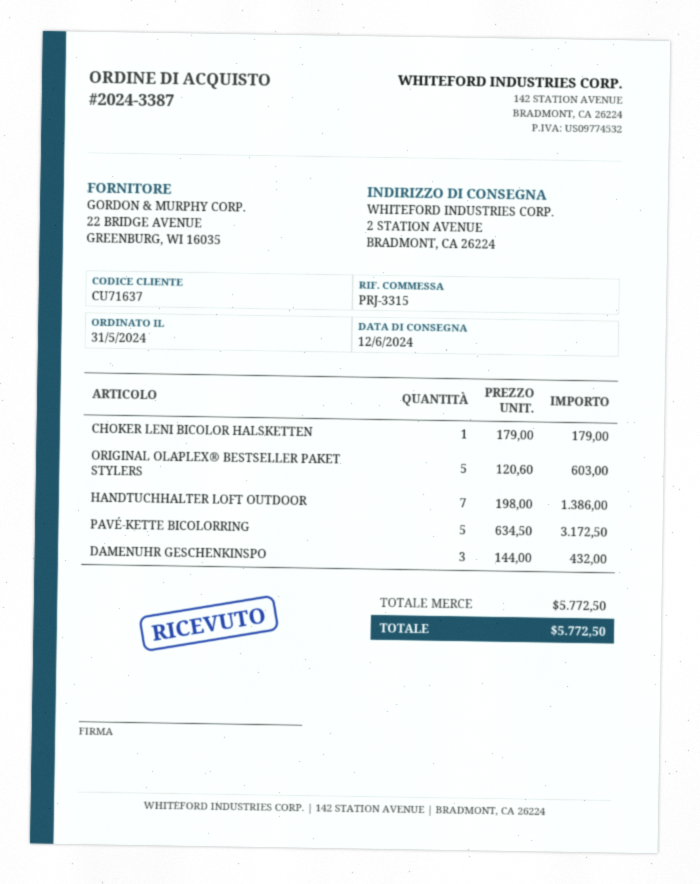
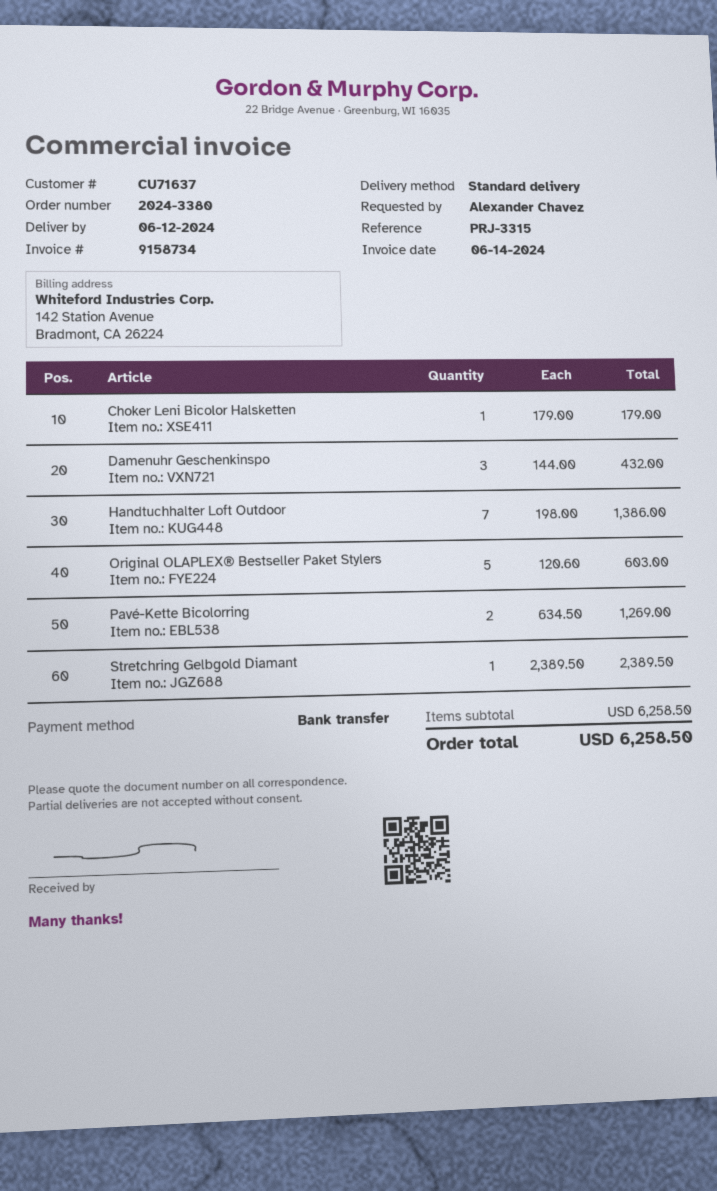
order number: 2024-3387 -> 2024-3380
PAVÉ-KETTE BICOLORRING: 5 x 634.50 = 3172.50 -> 2 x 634.50 = 1269.00
Stretchring Gelbgold Diamant: none -> 1 x 2389.50 = 2389.50
subtotal: 5772.50 -> 6258.50
total: 5772.50 -> 6258.50

